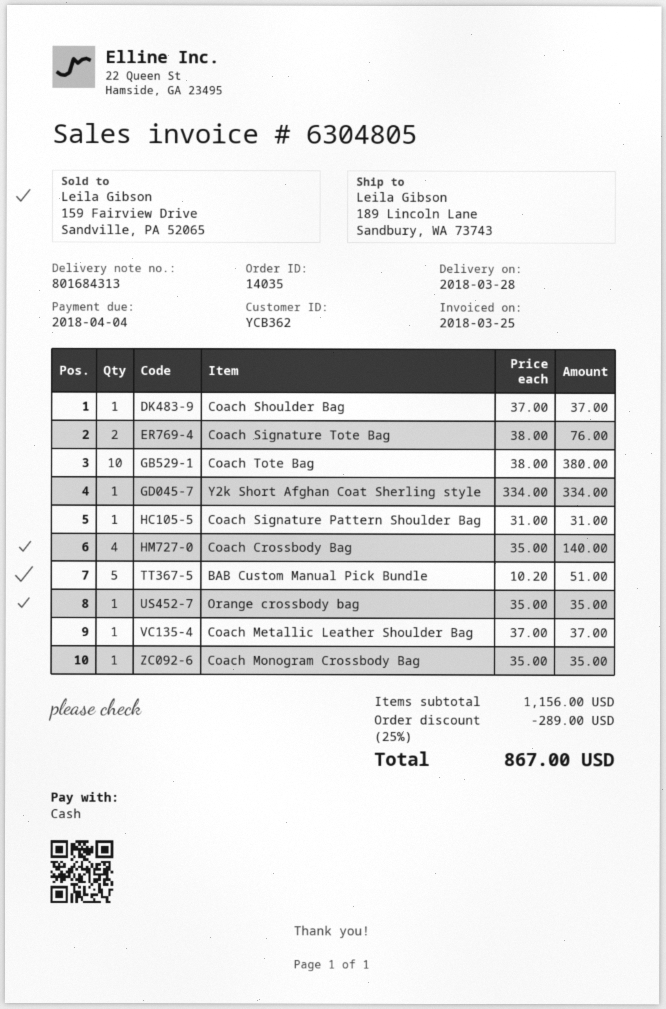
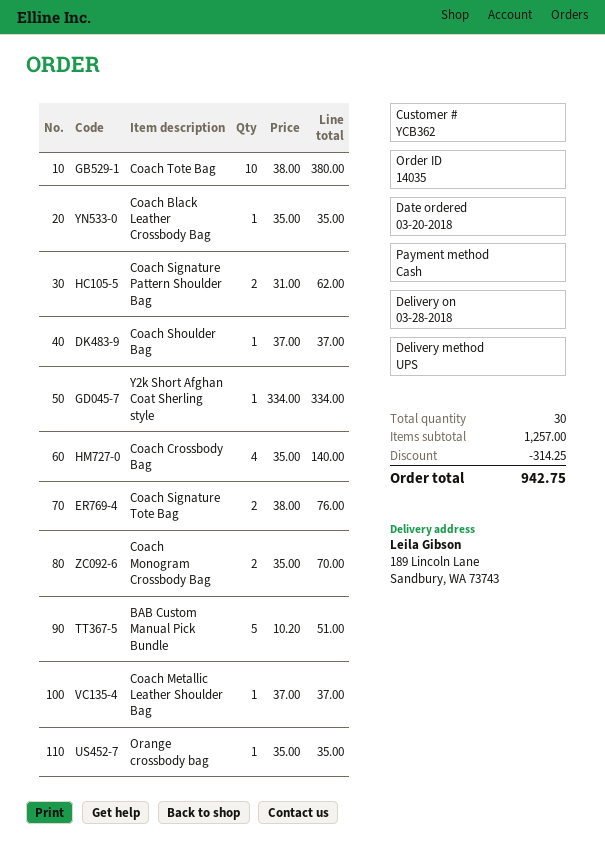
Coach Signature Pattern Shoulder Bag: 1 x 31.00 = 31.00 -> 2 x 31.00 = 62.00
Coach Monogram Crossbody Bag: 1 x 35.00 = 35.00 -> 2 x 35.00 = 70.00
Coach Black Leather Crossbody Bag: none -> 1 x 35.00 = 35.00
subtotal: 1156.00 -> 1257.00
discount: 289.00 -> 314.25
total: 867.00 -> 942.75

